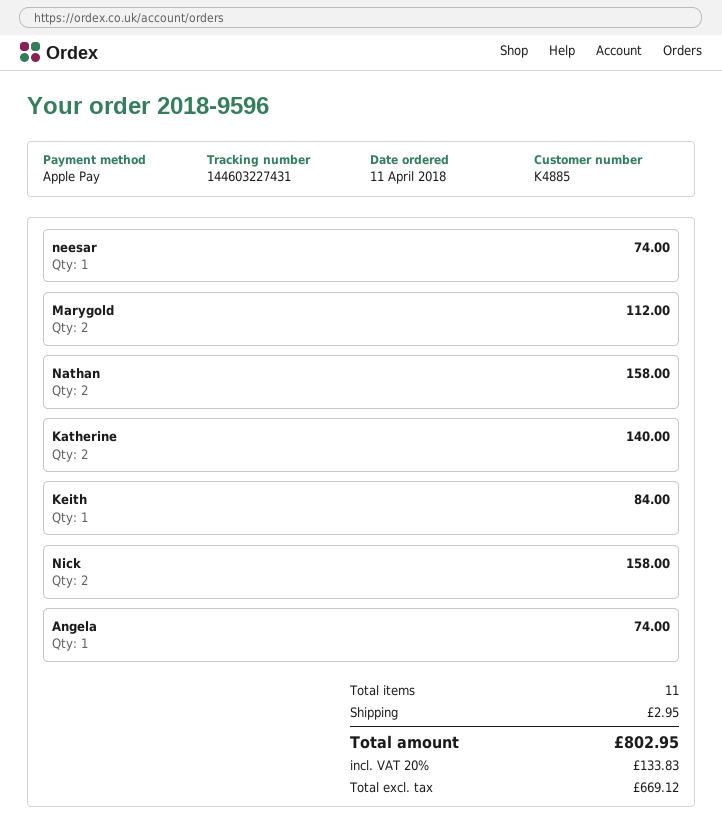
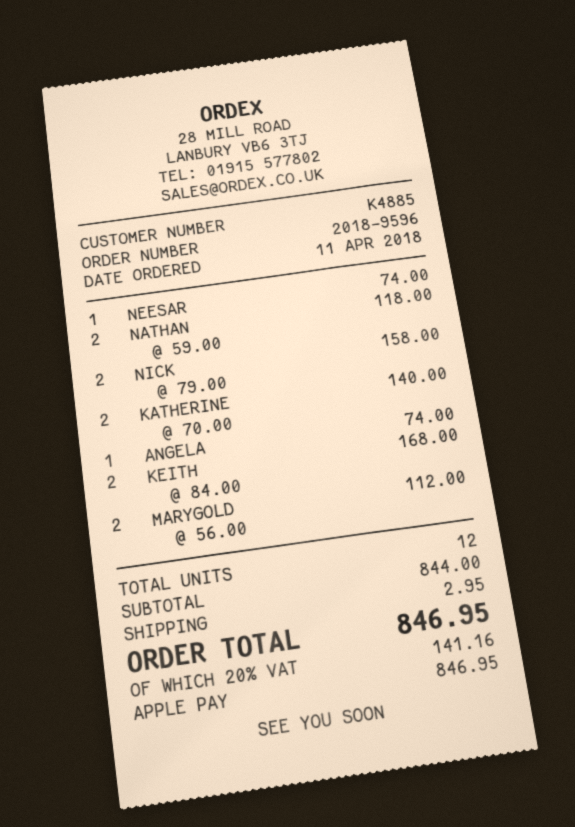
Nathan: 2 for 158.00 -> 2 for 118.00
Keith: 1 for 84.00 -> 2 for 168.00
total quantity: 11 -> 12
tax: 20% = 133.83 -> 20% = 141.16
total: 802.95 -> 846.95

